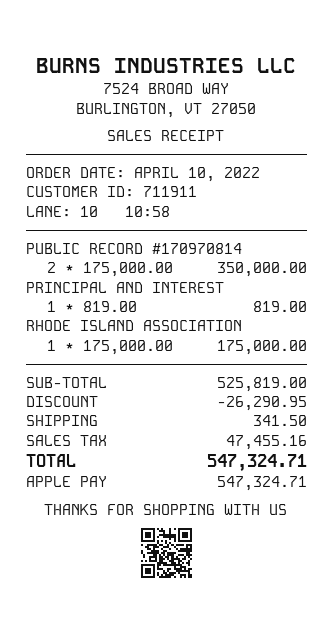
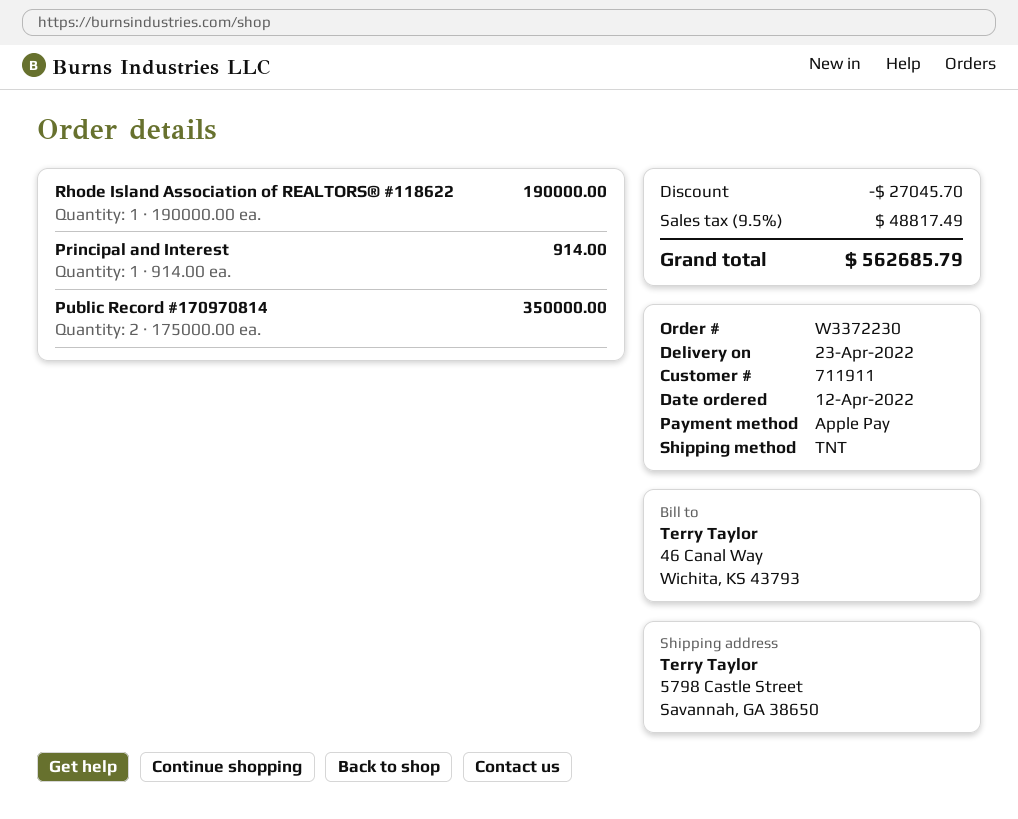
order date: 2022-04-10 -> 2022-04-12
PRINCIPAL AND INTEREST: 1 x 819.00 = 819.00 -> 1 x 914.00 = 914.00
RHODE ISLAND ASSOCIATION: 1 x 175000.00 = 175000.00 -> 1 x 190000.00 = 190000.00
discount: 26290.95 -> 27045.70
shipping: 341.50 -> none
tax: 47455.16 -> 48817.49
total: 547324.71 -> 562685.79

